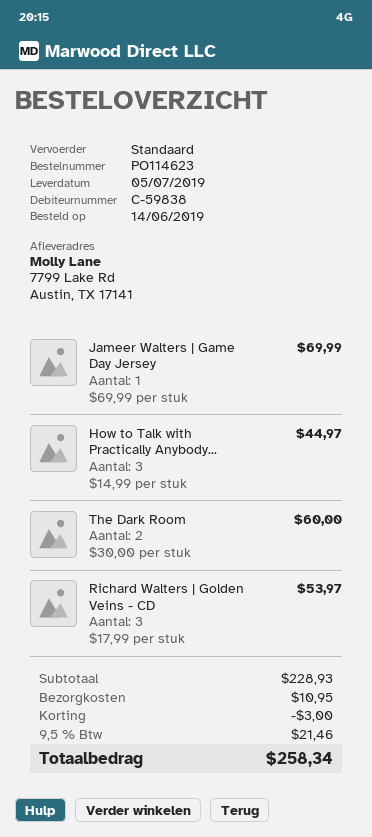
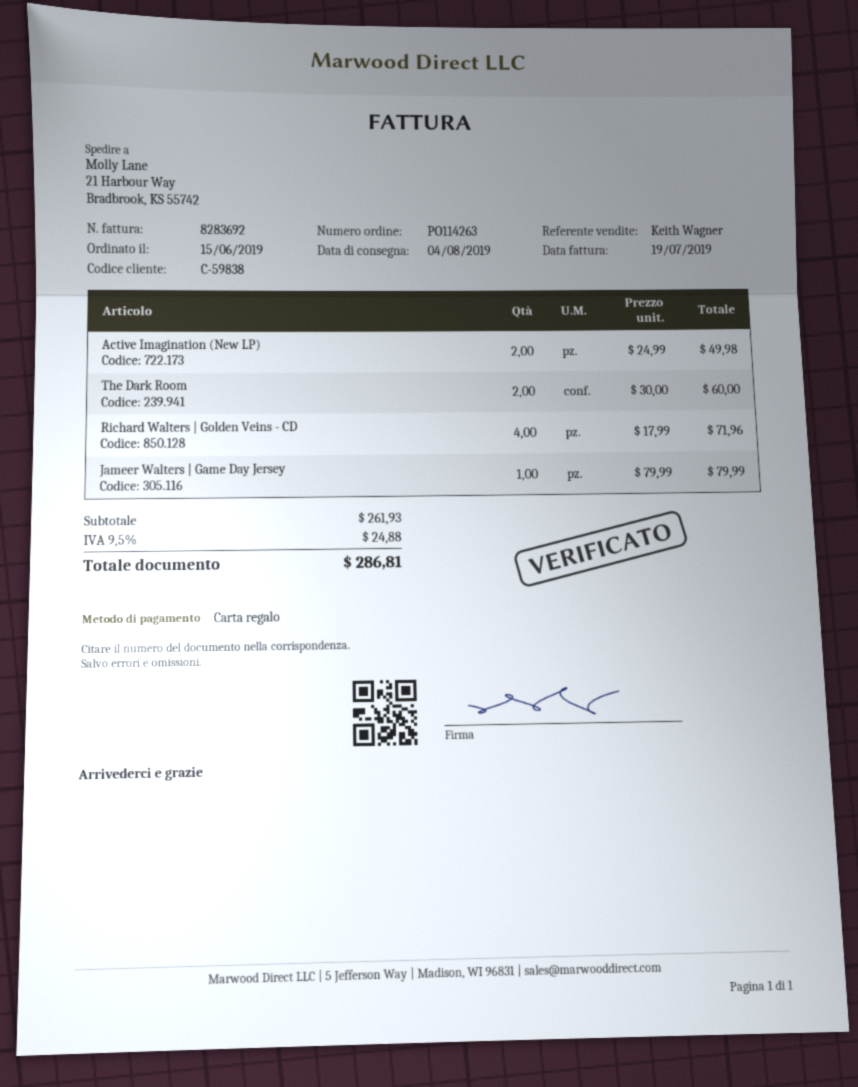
order number: PO114623 -> PO114263
order date: 2019-06-14 -> 2019-06-15
delivery date: 2019-07-05 -> 2019-08-04
ship to: 7799 Lake Rd, Austin, TX 17141 -> 21 Harbour Way, Bradbrook, KS 55742
Jameer Walters | Game Day Jersey: 1 x 69.99 = 69.99 -> 1 x 79.99 = 79.99
How to Talk with Practically Anybody...: 3 x 14.99 = 44.97 -> none
Richard Walters | Golden Veins - CD: 3 x 17.99 = 53.97 -> 4 x 17.99 = 71.96
Active Imagination (New LP): none -> 2 x 24.99 = 49.98
subtotal: 228.93 -> 261.93
discount: 3.00 -> none
shipping: 10.95 -> none
tax: 9.5% = 21.46 -> 9.5% = 24.88
total: 258.34 -> 286.81

